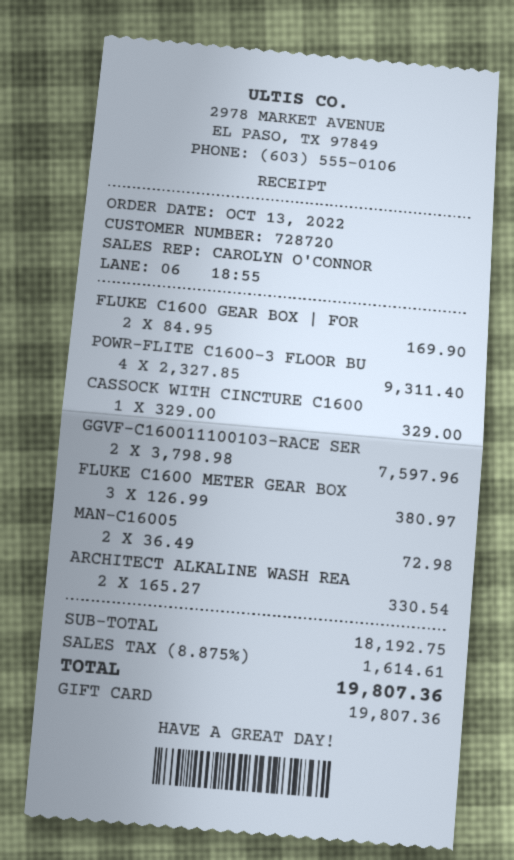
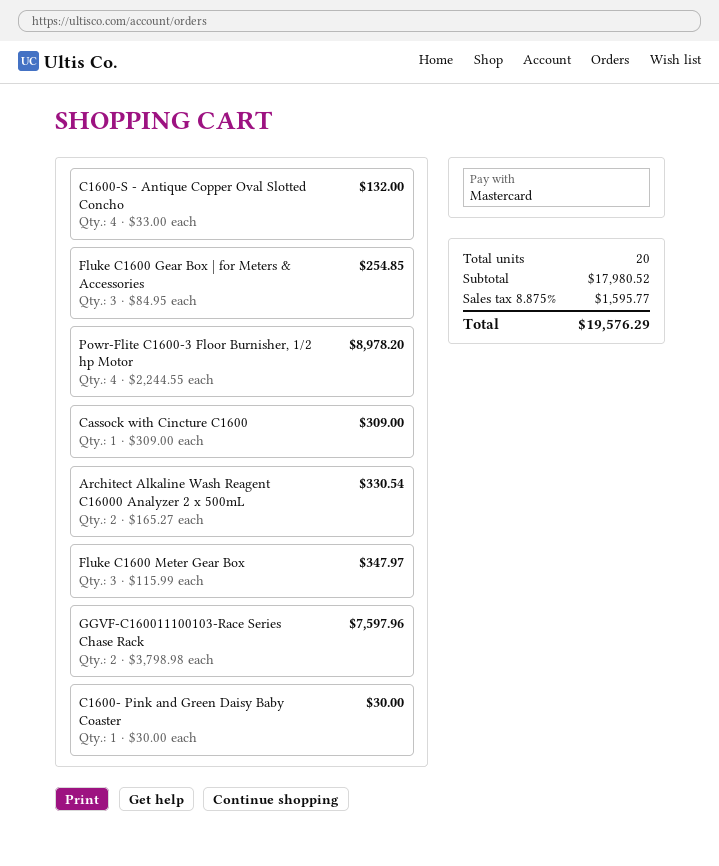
payment method: gift card -> Mastercard
FLUKE C1600 GEAR BOX | FOR: 2 x 84.95 = 169.90 -> 3 x 84.95 = 254.85
POWR-FLITE C1600-3 FLOOR BU: 4 x 2327.85 = 9311.40 -> 4 x 2244.55 = 8978.20
CASSOCK WITH CINCTURE C1600: 1 x 329.00 = 329.00 -> 1 x 309.00 = 309.00
FLUKE C1600 METER GEAR BOX: 3 x 126.99 = 380.97 -> 3 x 115.99 = 347.97
MAN-C16005: 2 x 36.49 = 72.98 -> none
C1600-S - Antique Copper Oval Slotted Concho: none -> 4 x 33.00 = 132.00
C1600- Pink and Green Daisy Baby Coaster: none -> 1 x 30.00 = 30.00
subtotal: 18192.75 -> 17980.52
tax: 8.875% = 1614.61 -> 8.875% = 1595.77
total: 19807.36 -> 19576.29

